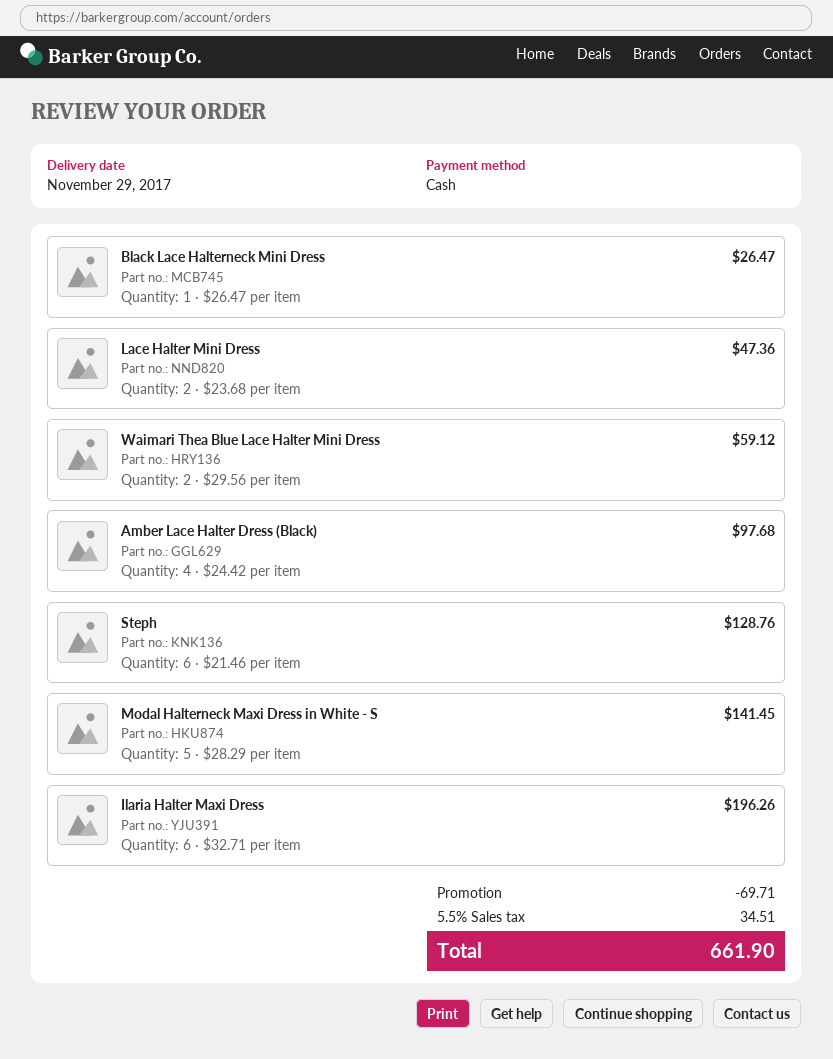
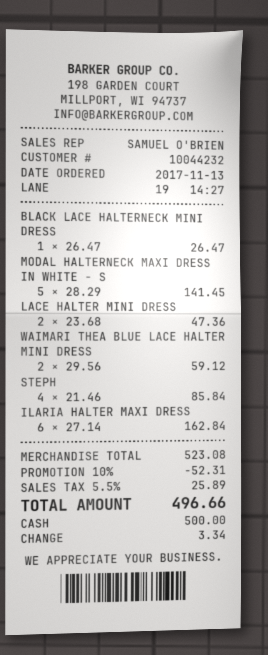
Amber Lace Halter Dress (Black): 4 x 24.42 = 97.68 -> none
Steph: 6 x 21.46 = 128.76 -> 4 x 21.46 = 85.84
Ilaria Halter Maxi Dress: 6 x 32.71 = 196.26 -> 6 x 27.14 = 162.84
discount: 69.71 -> 52.31
tax: 5.5% = 34.51 -> 5.5% = 25.89
total: 661.90 -> 496.66

